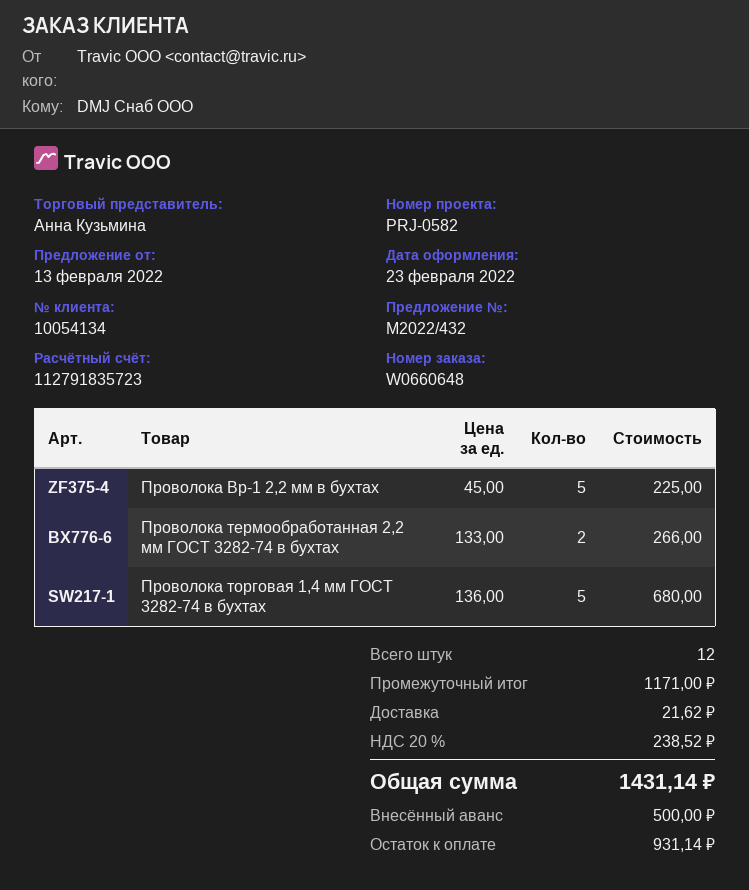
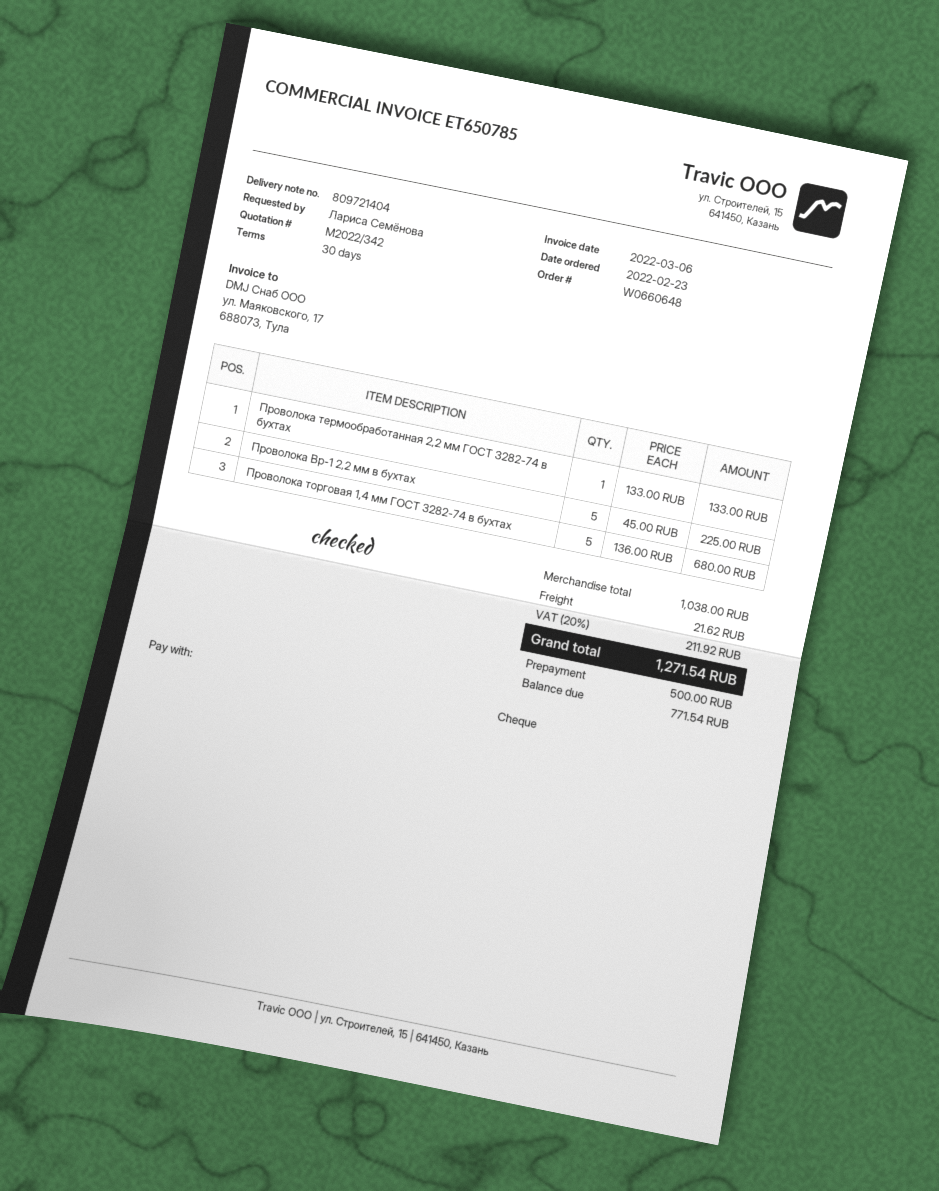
quote number: M2022/432 -> M2022/342
Проволока термообработанная 2,2 мм ГОСТ 3282-74 в бухтах: 2 x 133.00 = 266.00 -> 1 x 133.00 = 133.00
subtotal: 1171.00 -> 1038.00
tax: 20% = 238.52 -> 20% = 211.92
total: 1431.14 -> 1271.54
balance: 931.14 -> 771.54

